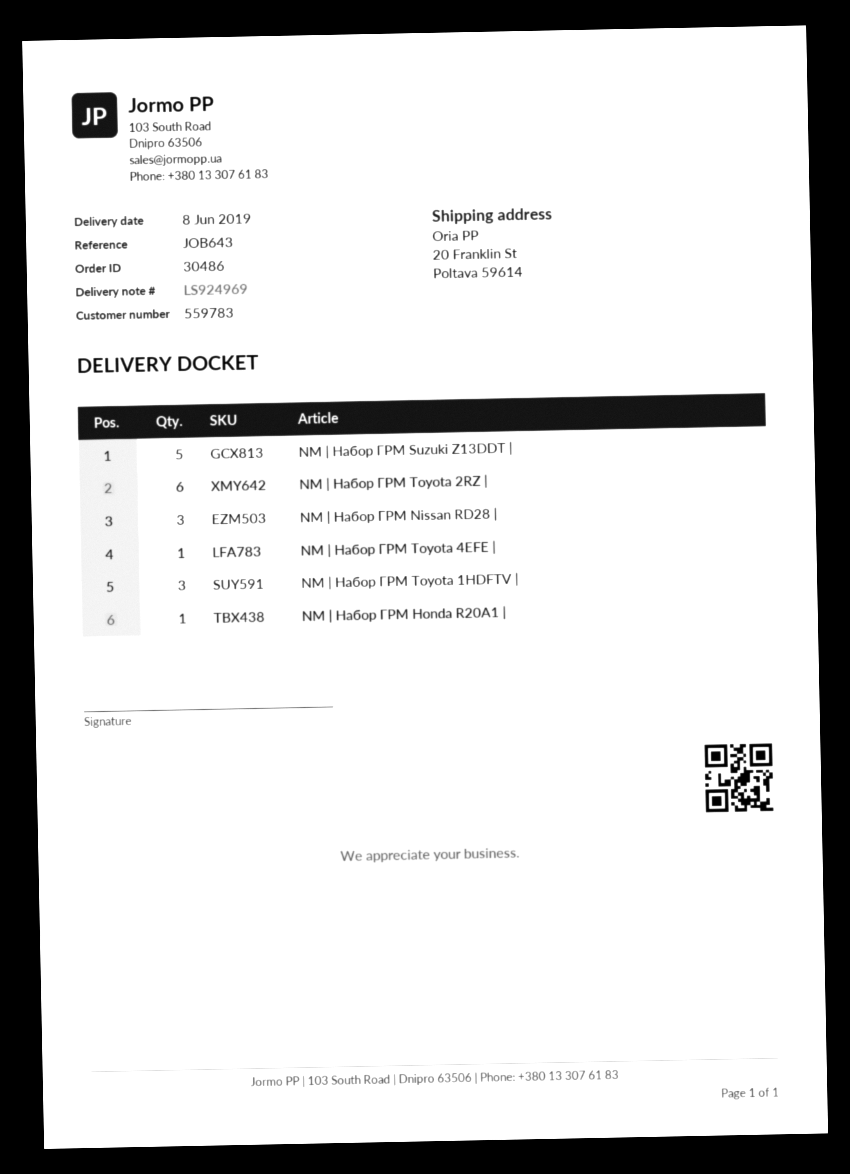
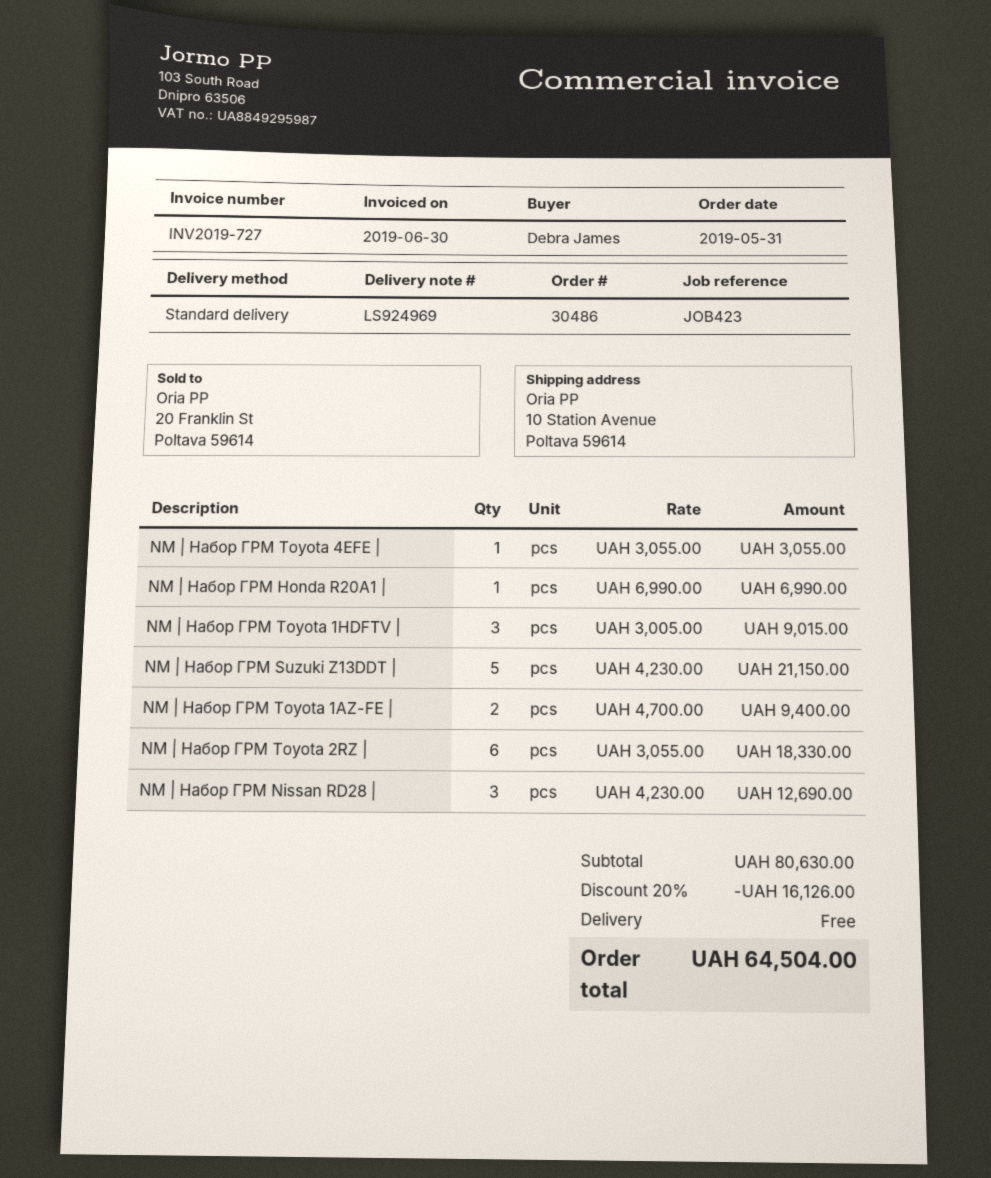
reference: JOB643 -> JOB423
ship to: 20 Franklin St, Poltava 59614 -> 10 Station Avenue, Poltava 59614
NM | Набор ГРМ Toyota 1AZ-FE |: none -> 2

